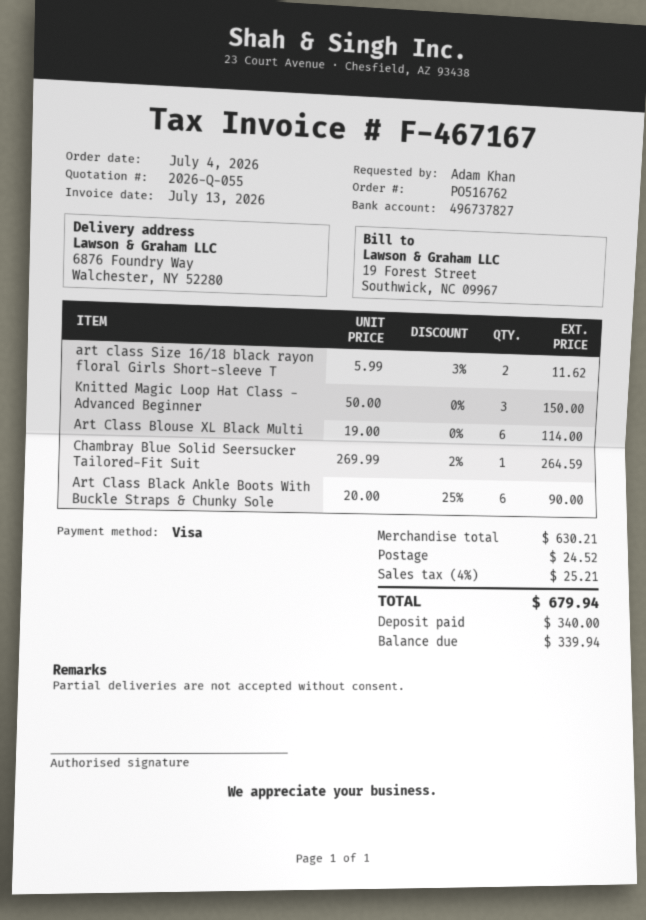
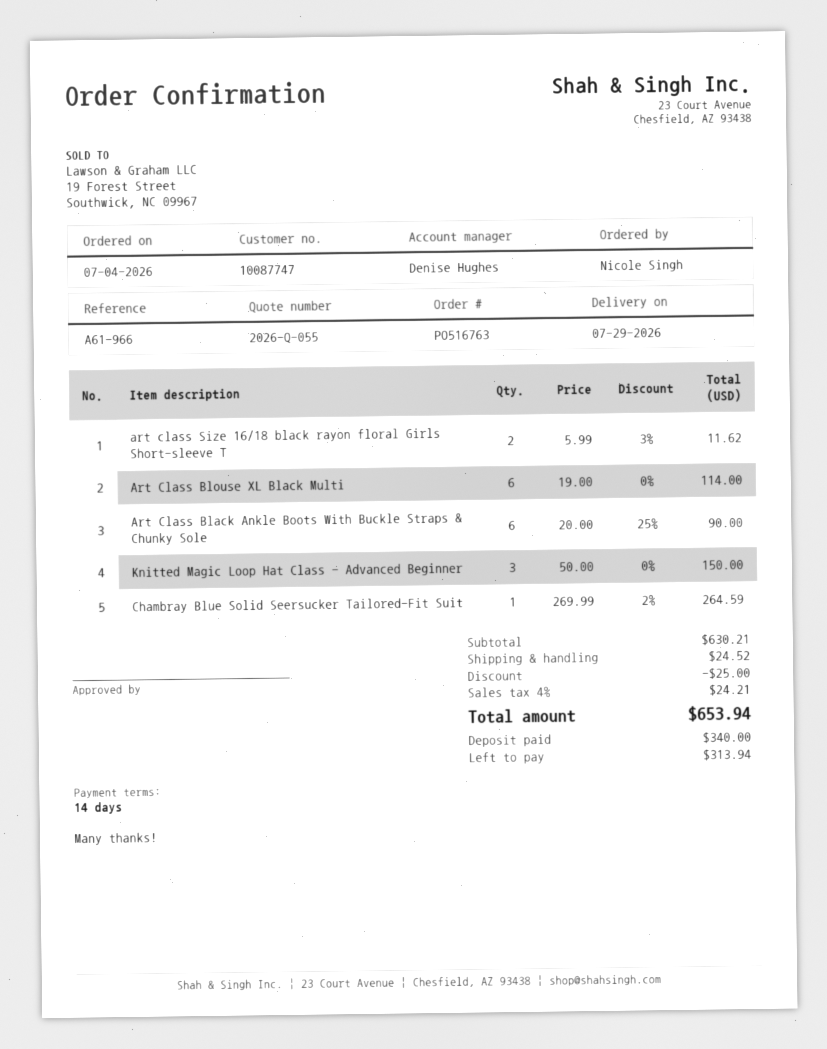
order number: PO516762 -> PO516763
ordered by: Adam Khan -> Nicole Singh
discount: none -> 25.00
tax: 4% = 25.21 -> 4% = 24.21
total: 679.94 -> 653.94
balance: 339.94 -> 313.94

